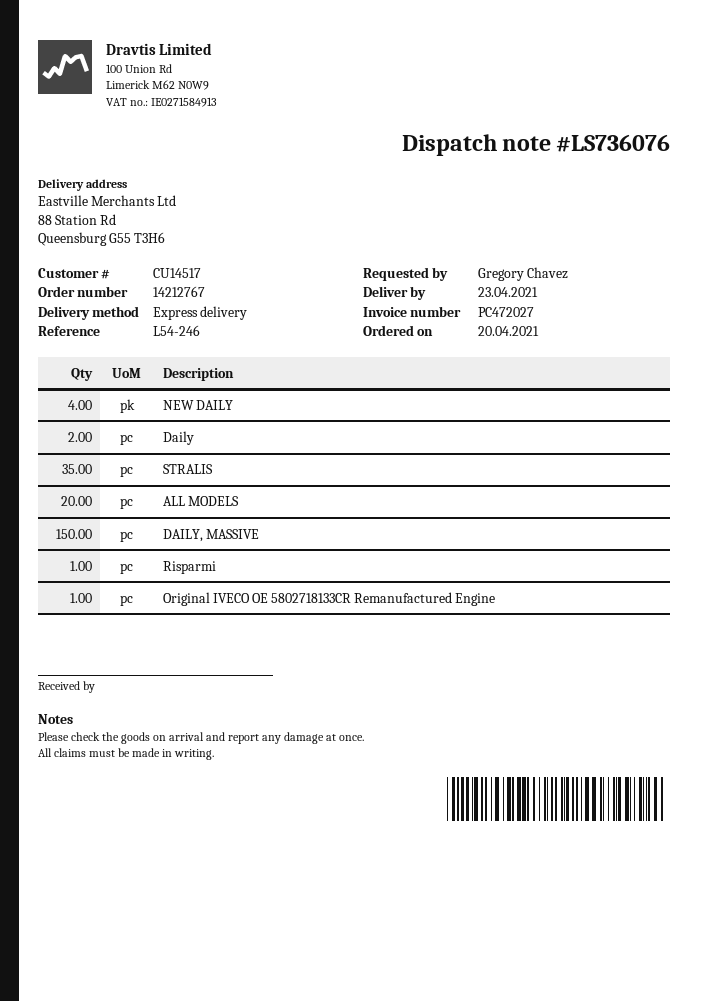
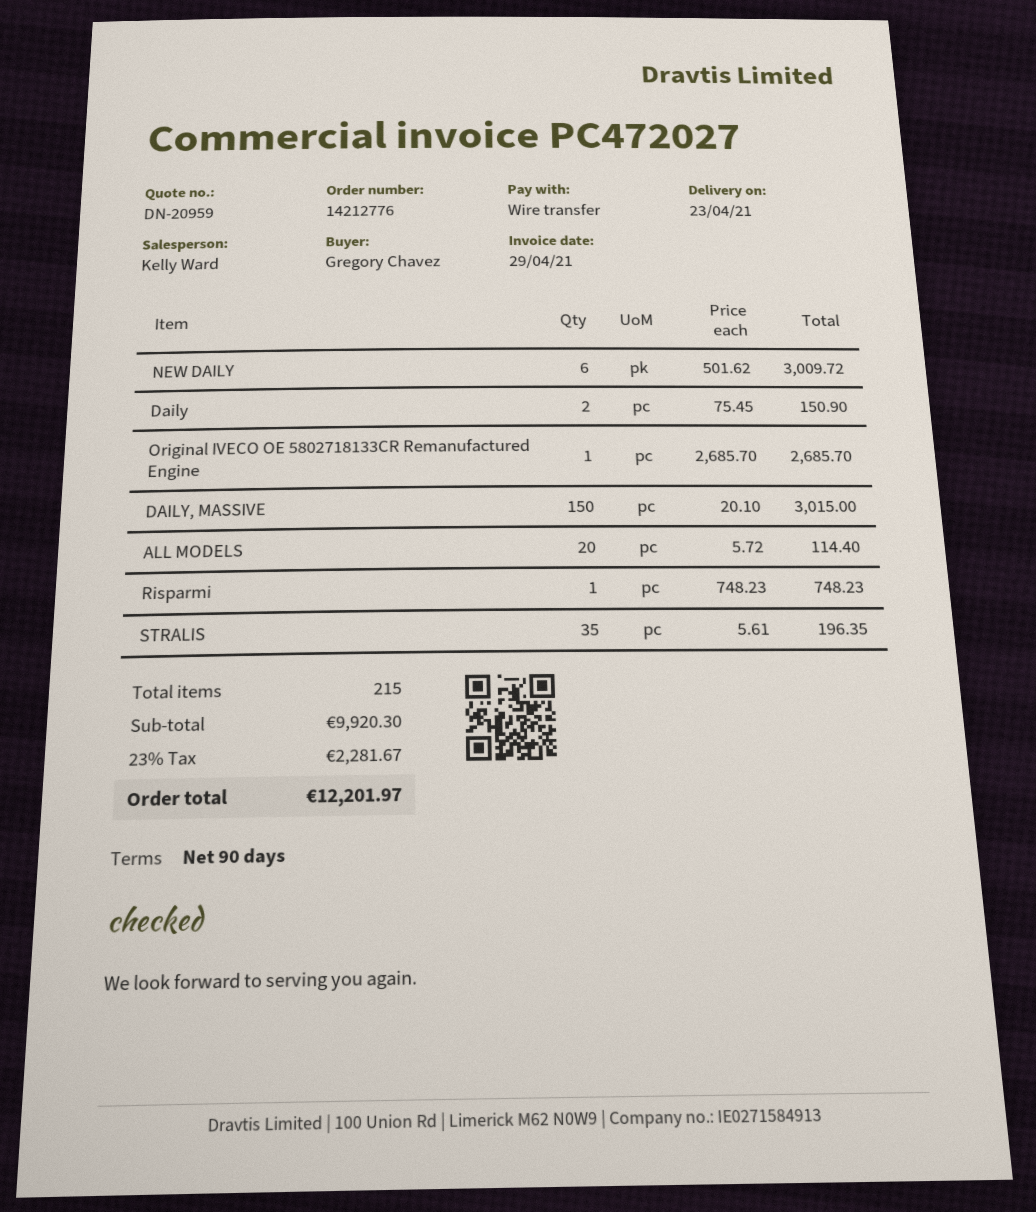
order number: 14212767 -> 14212776
NEW DAILY: 4 -> 6

